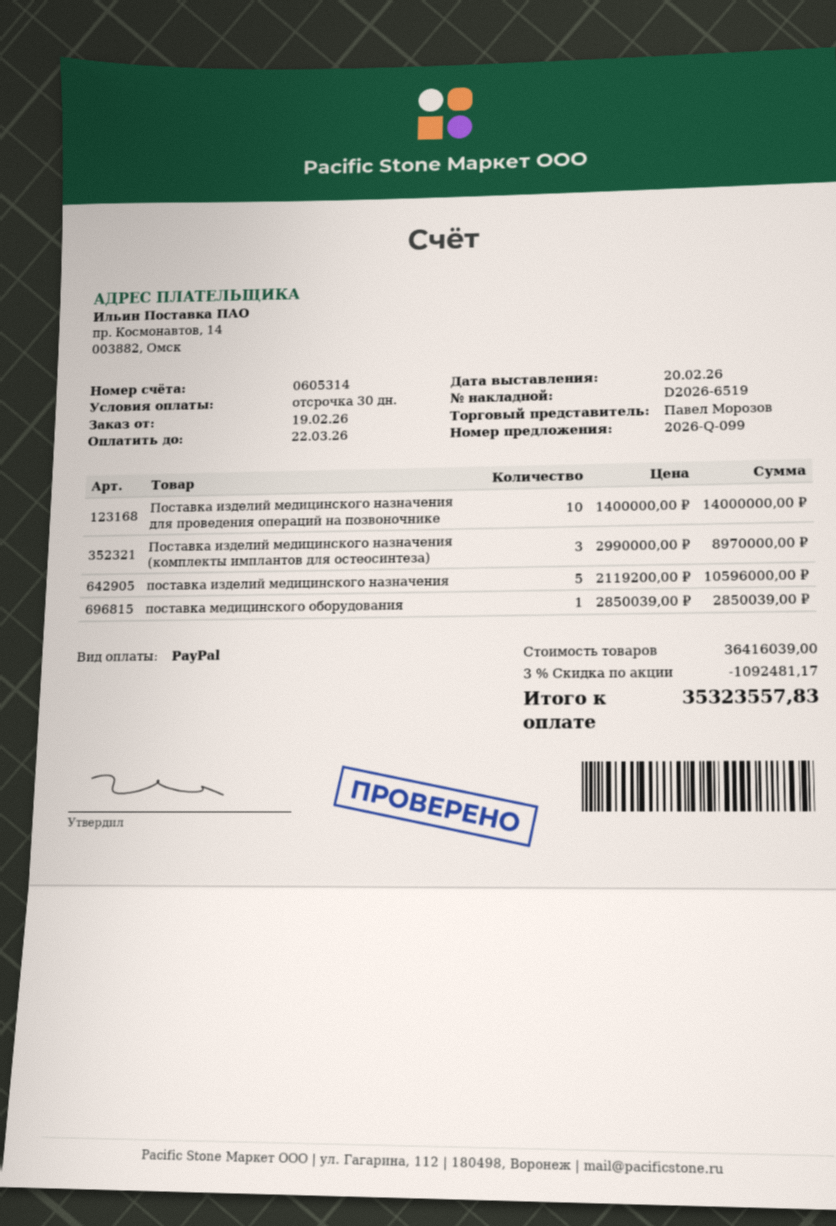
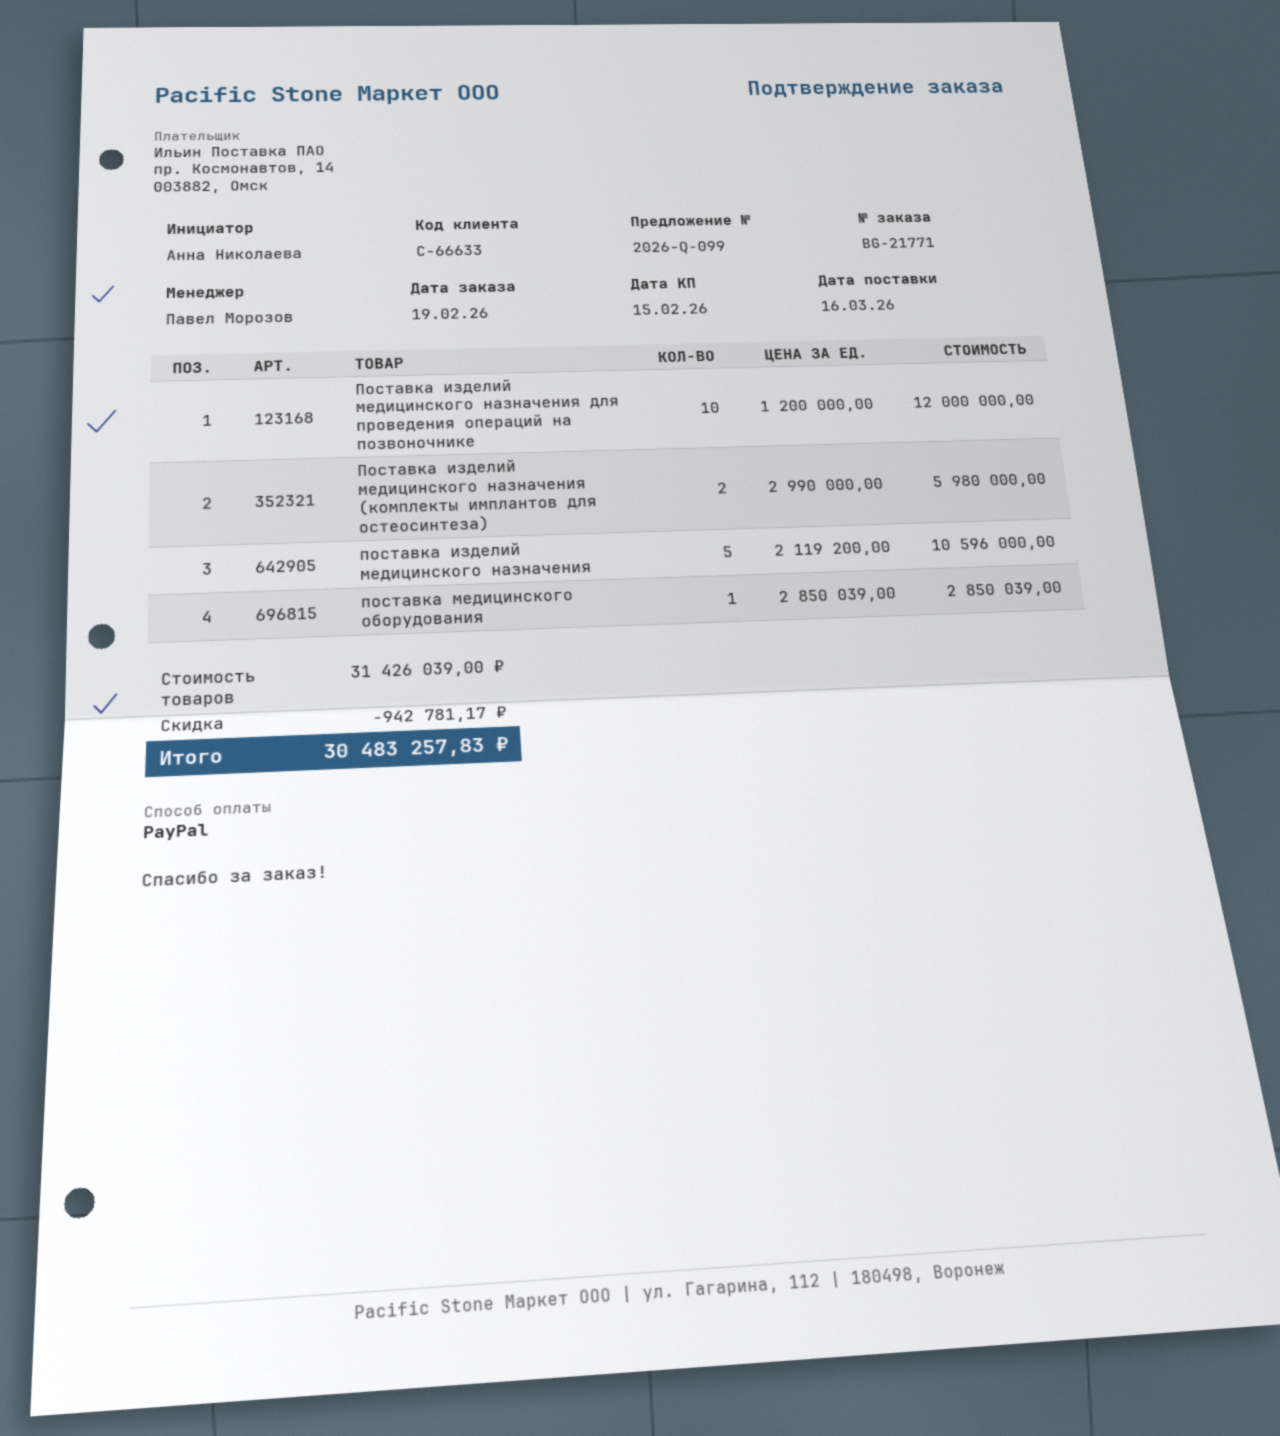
Поставка изделий медицинского назначения для проведения операций на позвоночнике: 10 x 1400000.00 = 14000000.00 -> 10 x 1200000.00 = 12000000.00
Поставка изделий медицинского назначения (комплекты имплантов для остеосинтеза): 3 x 2990000.00 = 8970000.00 -> 2 x 2990000.00 = 5980000.00
subtotal: 36416039.00 -> 31426039.00
discount: 1092481.17 -> 942781.17
total: 35323557.83 -> 30483257.83

